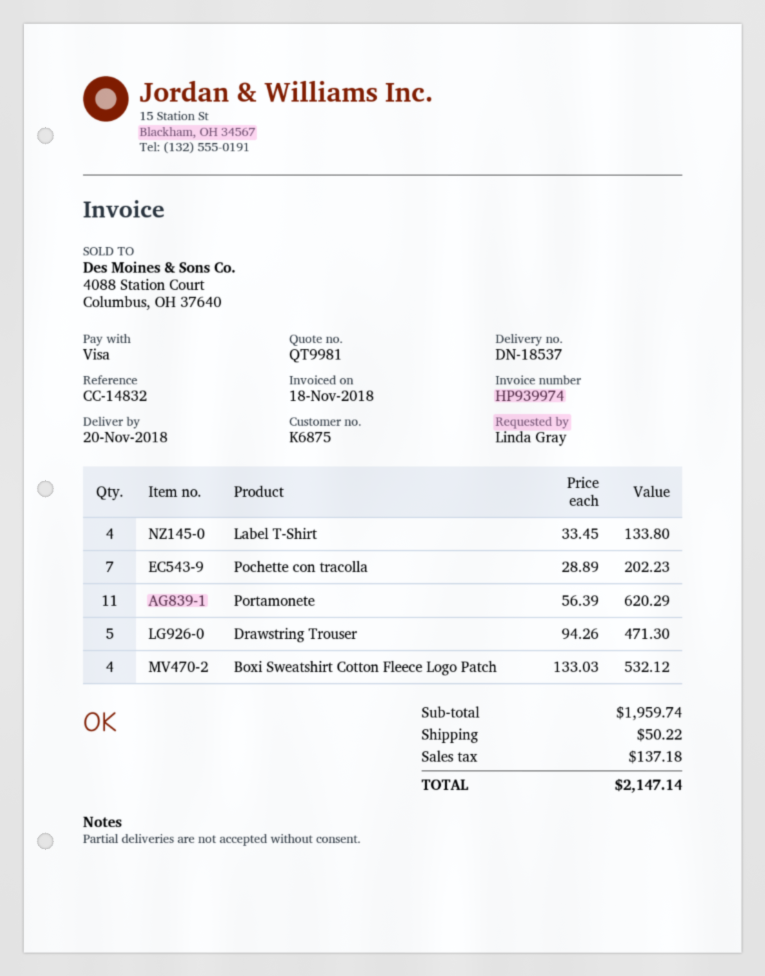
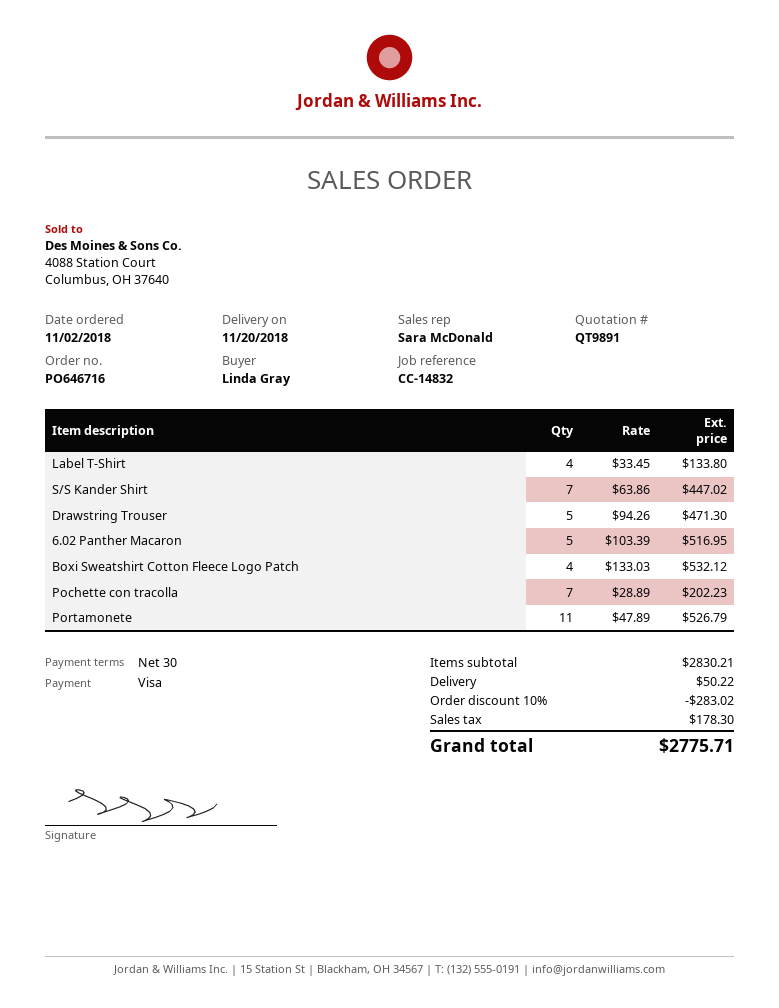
quote number: QT9981 -> QT9891
Portamonete: 11 x 56.39 = 620.29 -> 11 x 47.89 = 526.79
S/S Kander Shirt: none -> 7 x 63.86 = 447.02
6.02 Panther Macaron: none -> 5 x 103.39 = 516.95
subtotal: 1959.74 -> 2830.21
discount: none -> 10% = 283.02
tax: 137.18 -> 178.30
total: 2147.14 -> 2775.71

